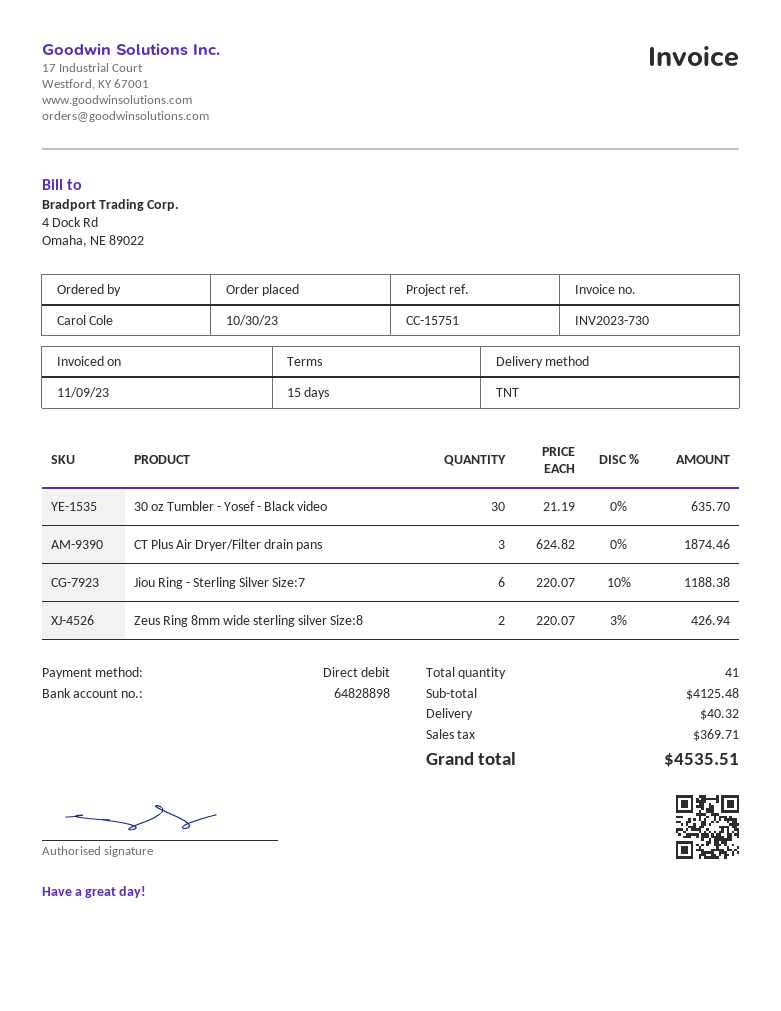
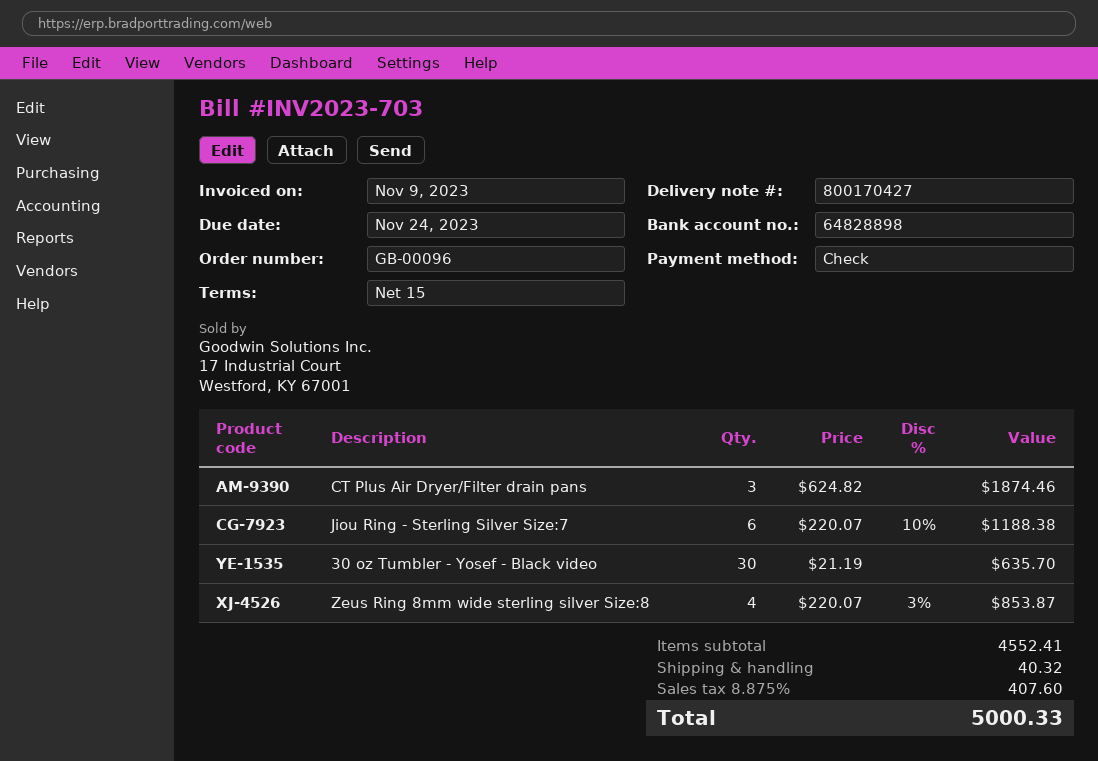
invoice number: INV2023-730 -> INV2023-703
payment method: direct debit -> cheque
Zeus Ring 8mm wide sterling silver Size:8: 2 x 220.07 - 3% = 426.94 -> 4 x 220.07 - 3% = 853.87
subtotal: 4125.48 -> 4552.41
tax: 369.71 -> 407.60
total: 4535.51 -> 5000.33

